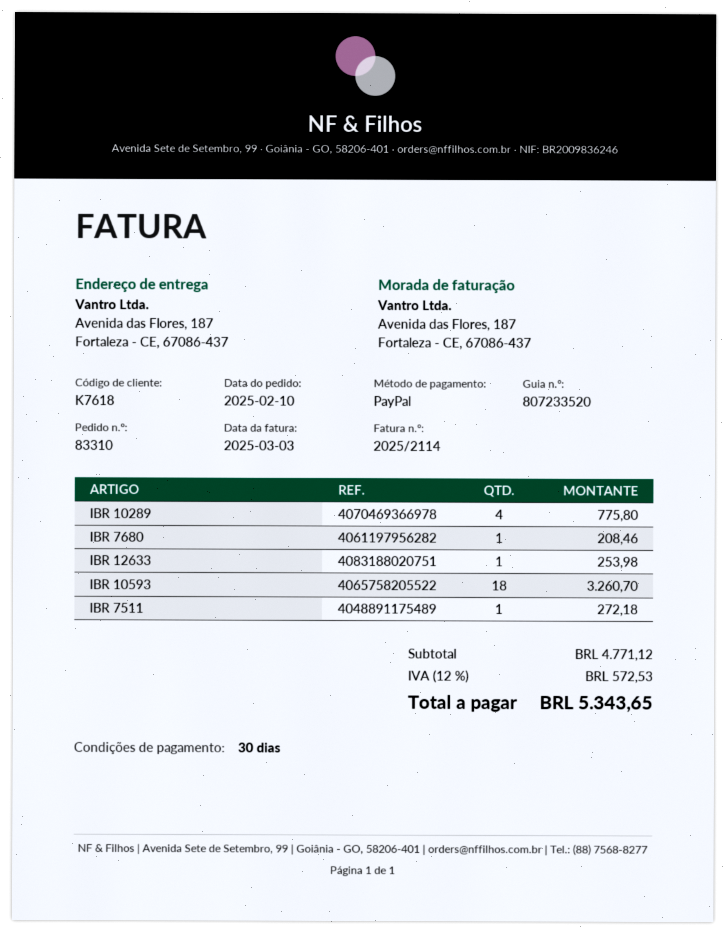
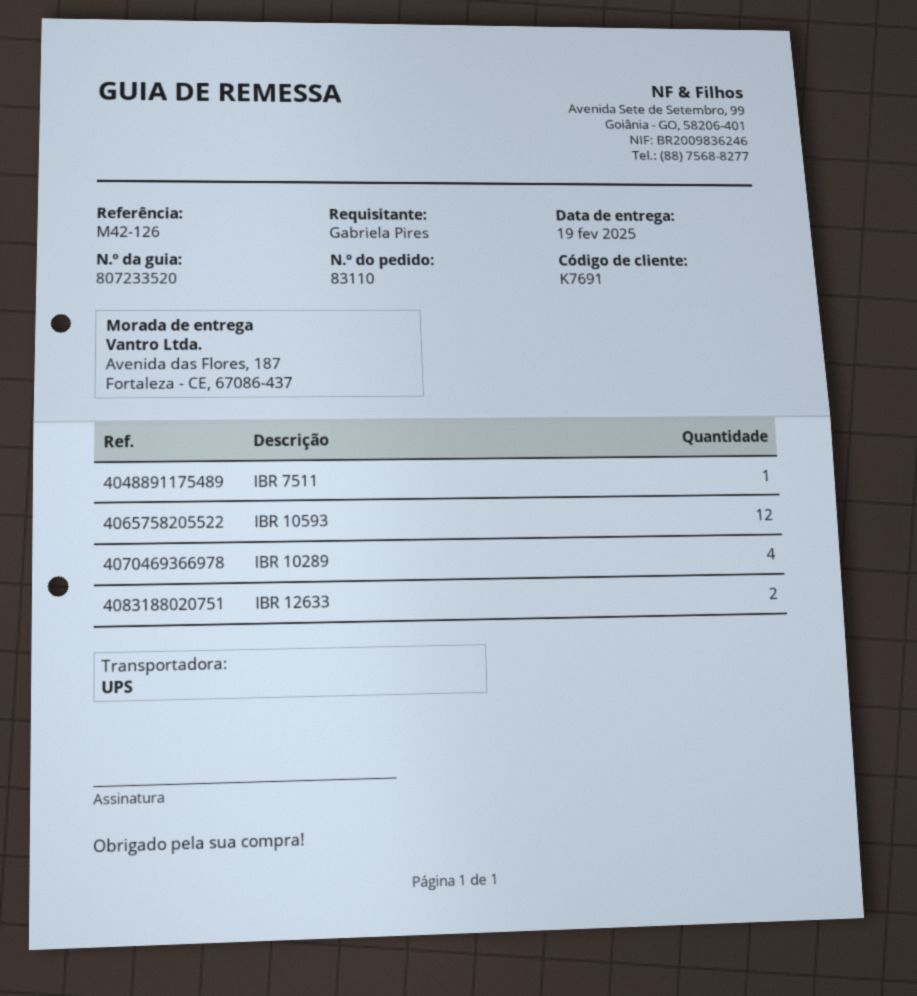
order number: 83310 -> 83110
customer number: K7618 -> K7691
IBR 7680: 1 -> none
IBR 12633: 1 -> 2
IBR 10593: 18 -> 12

